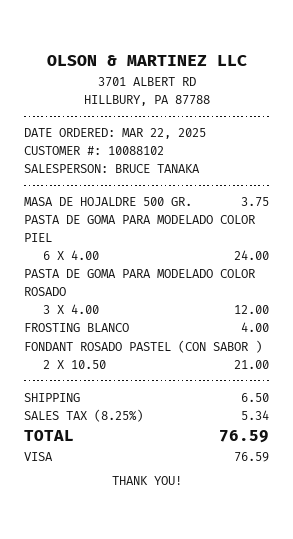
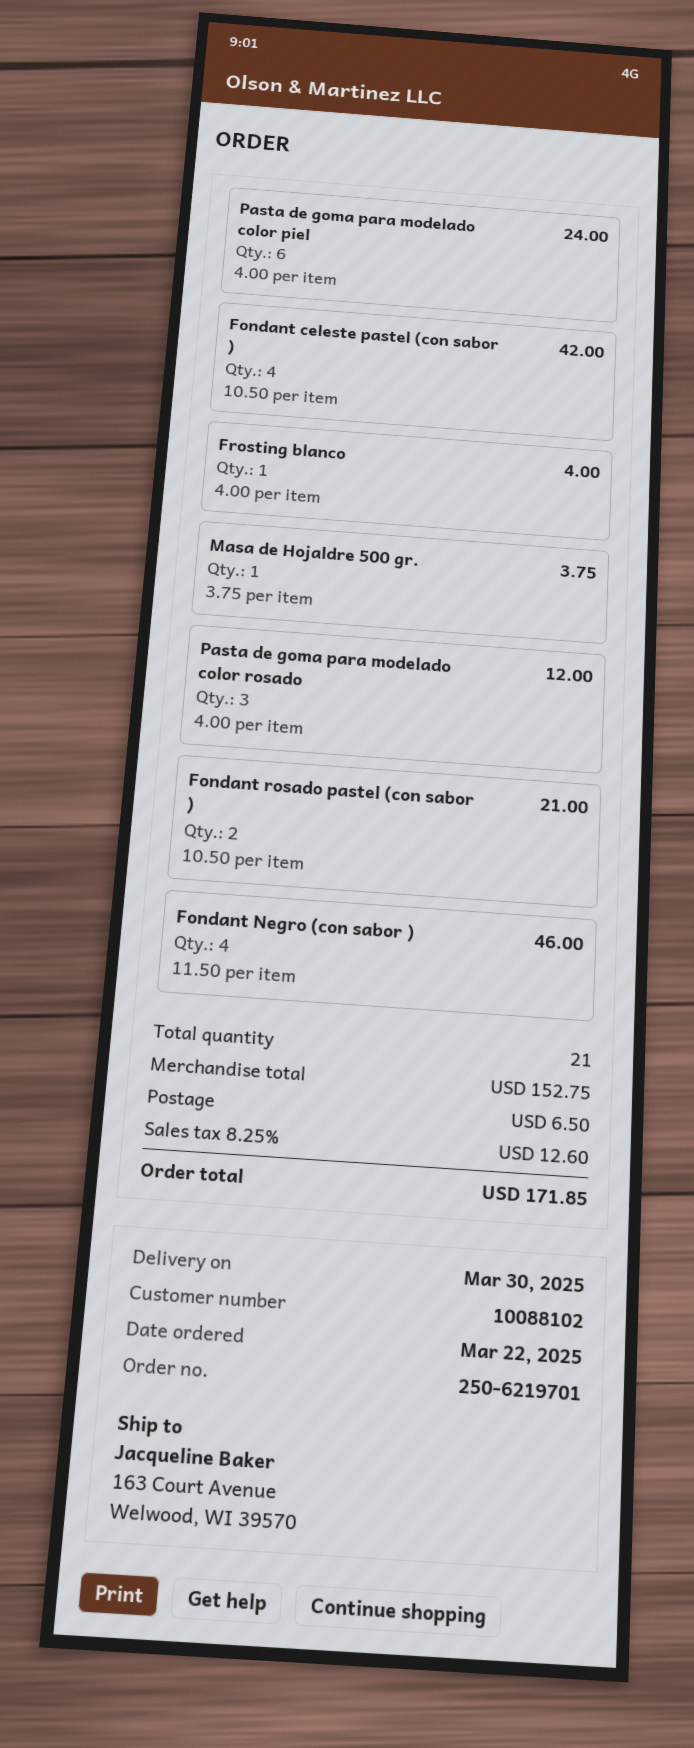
Fondant celeste pastel (con sabor ): none -> 4 x 10.50 = 42.00
Fondant Negro (con sabor ): none -> 4 x 11.50 = 46.00
tax: 8.25% = 5.34 -> 8.25% = 12.60
total: 76.59 -> 171.85

